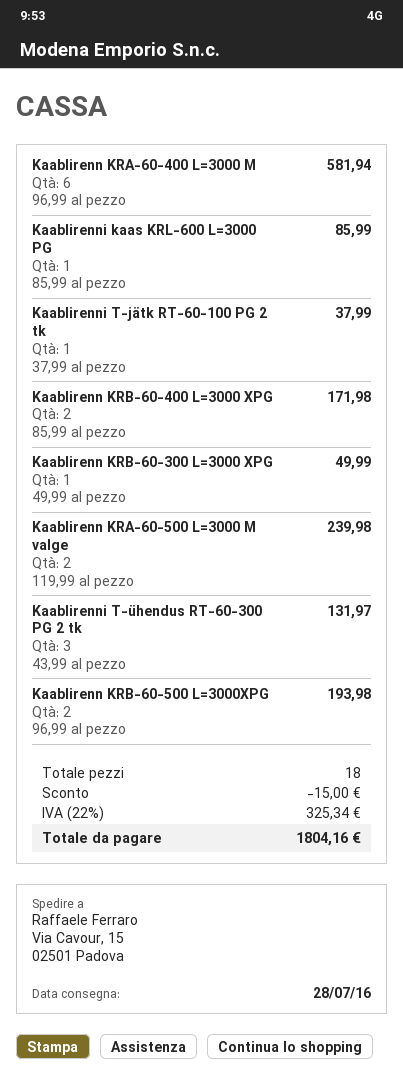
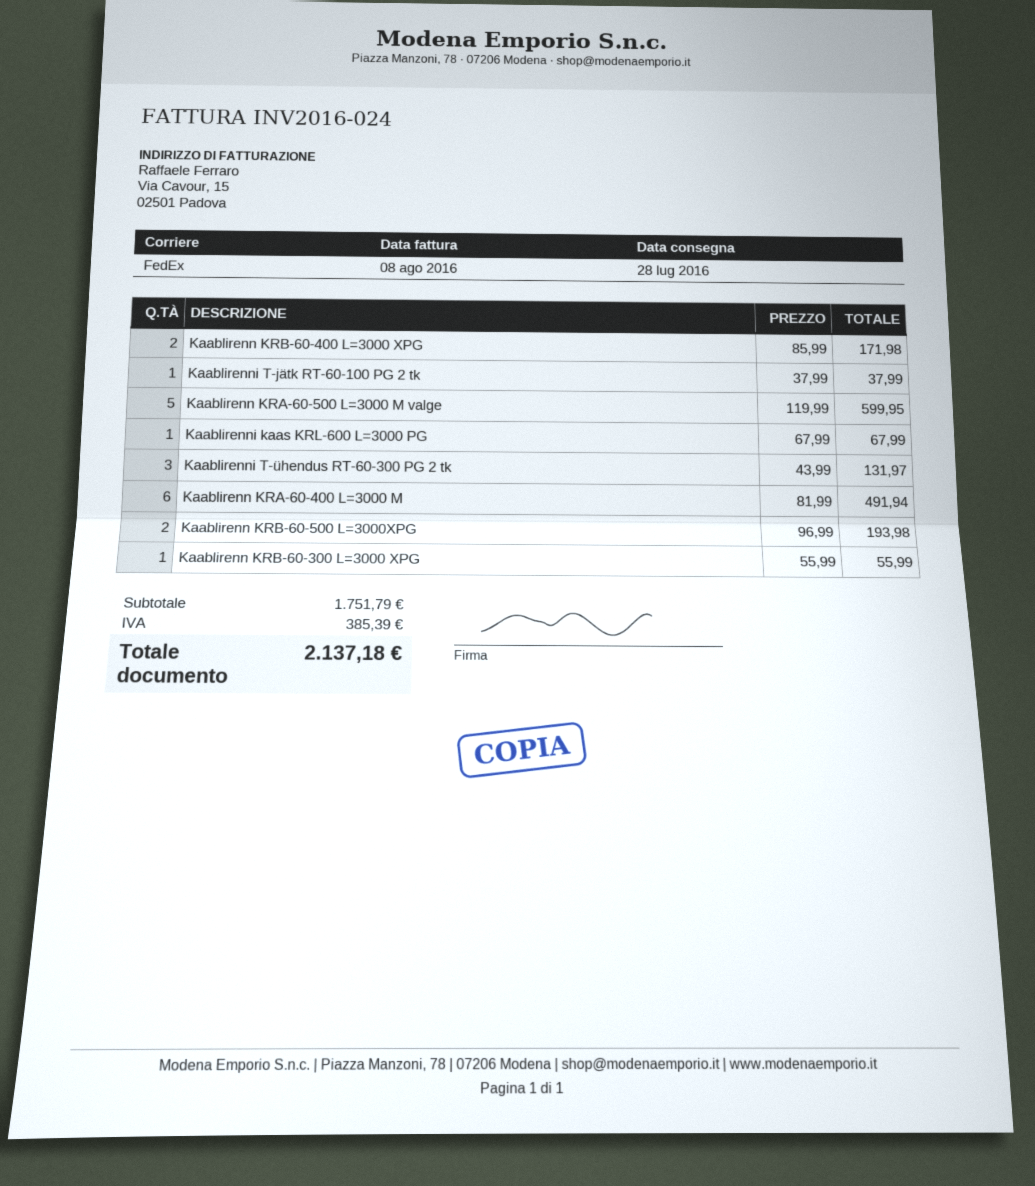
Kaablirenn KRA-60-400 L=3000 M: 6 x 96.99 = 581.94 -> 6 x 81.99 = 491.94
Kaablirenni kaas KRL-600 L=3000 PG: 1 x 85.99 = 85.99 -> 1 x 67.99 = 67.99
Kaablirenn KRB-60-300 L=3000 XPG: 1 x 49.99 = 49.99 -> 1 x 55.99 = 55.99
Kaablirenn KRA-60-500 L=3000 M valge: 2 x 119.99 = 239.98 -> 5 x 119.99 = 599.95
discount: 15.00 -> none
tax: 325.34 -> 385.39
total: 1804.16 -> 2137.18

